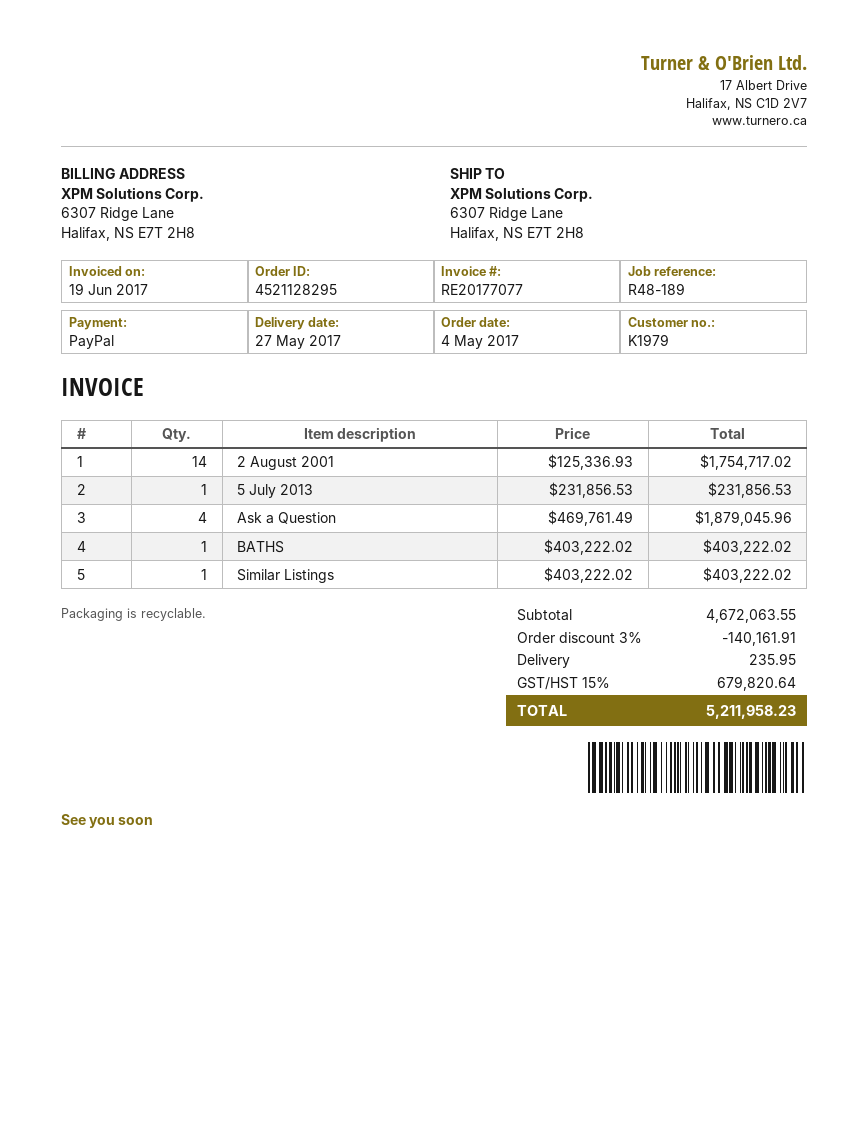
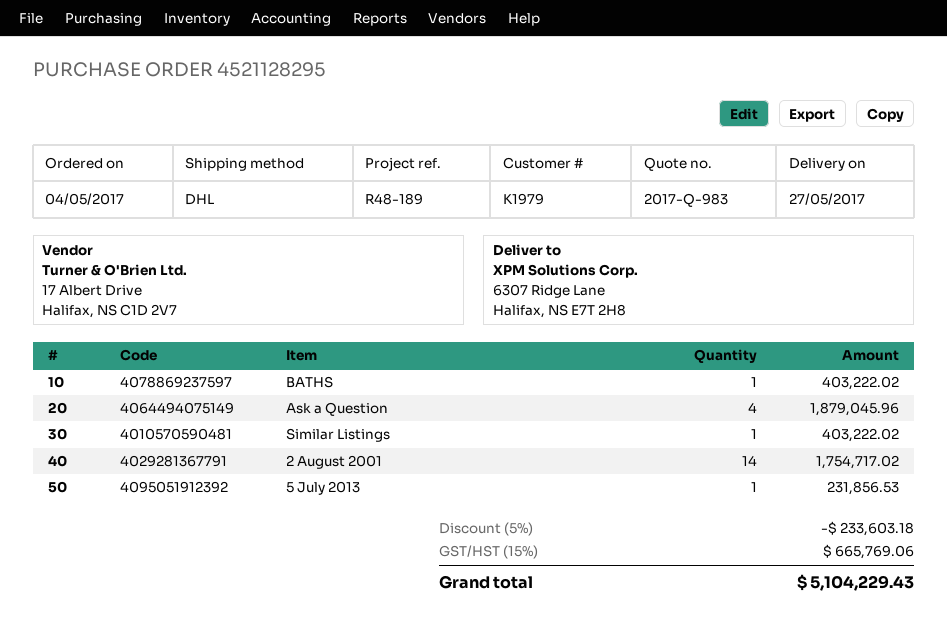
discount: 3% = 140161.91 -> 5% = 233603.18
shipping: 235.95 -> none
tax: 15% = 679820.64 -> 15% = 665769.06
total: 5211958.23 -> 5104229.43

